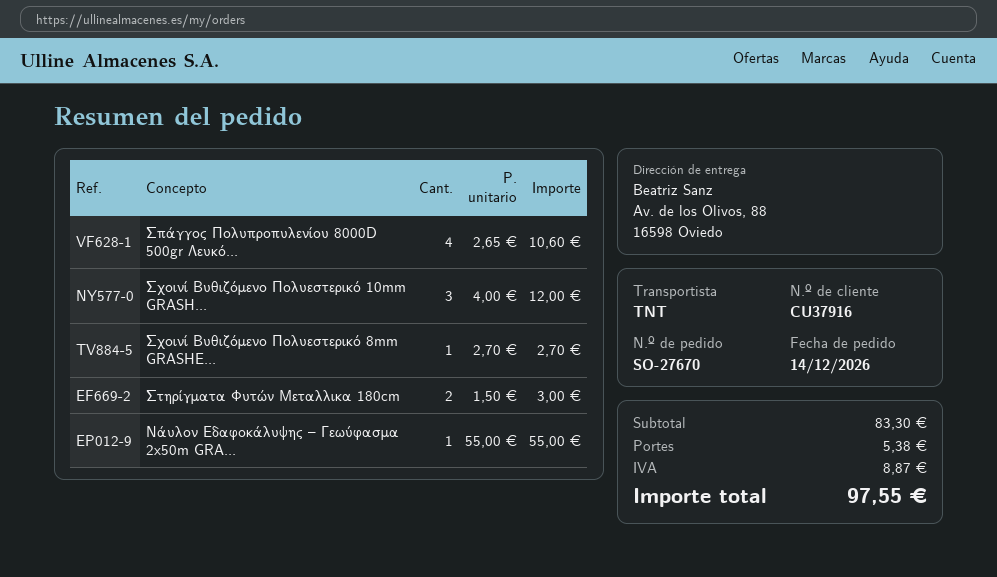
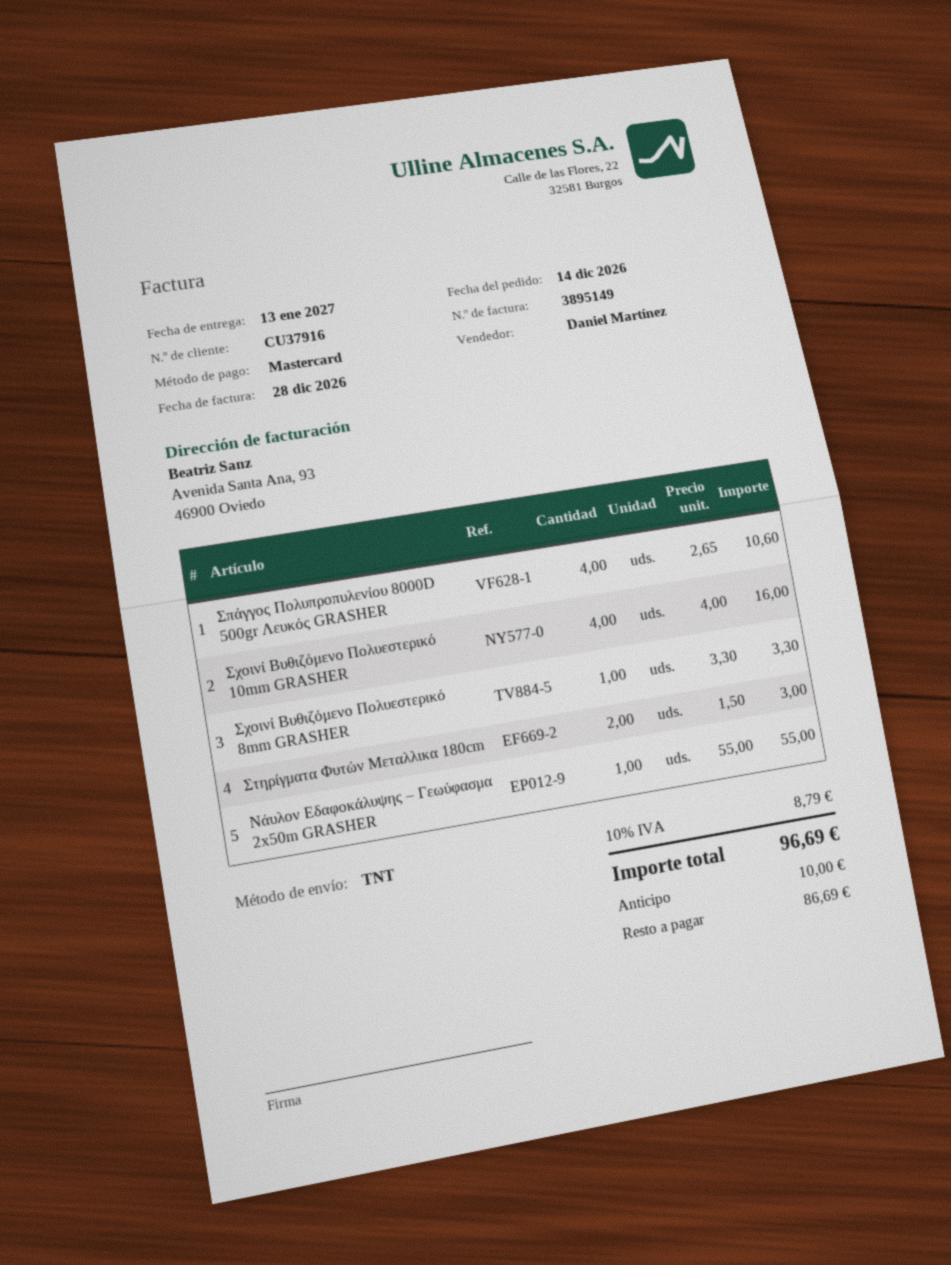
Σχοινί Βυθιζόμενο Πολυεστερικό 10mm GRASH...: 3 x 4.00 = 12.00 -> 4 x 4.00 = 16.00
Σχοινί Βυθιζόμενο Πολυεστερικό 8mm GRASHE...: 1 x 2.70 = 2.70 -> 1 x 3.30 = 3.30
shipping: 5.38 -> none
tax: 8.87 -> 8.79
total: 97.55 -> 96.69

